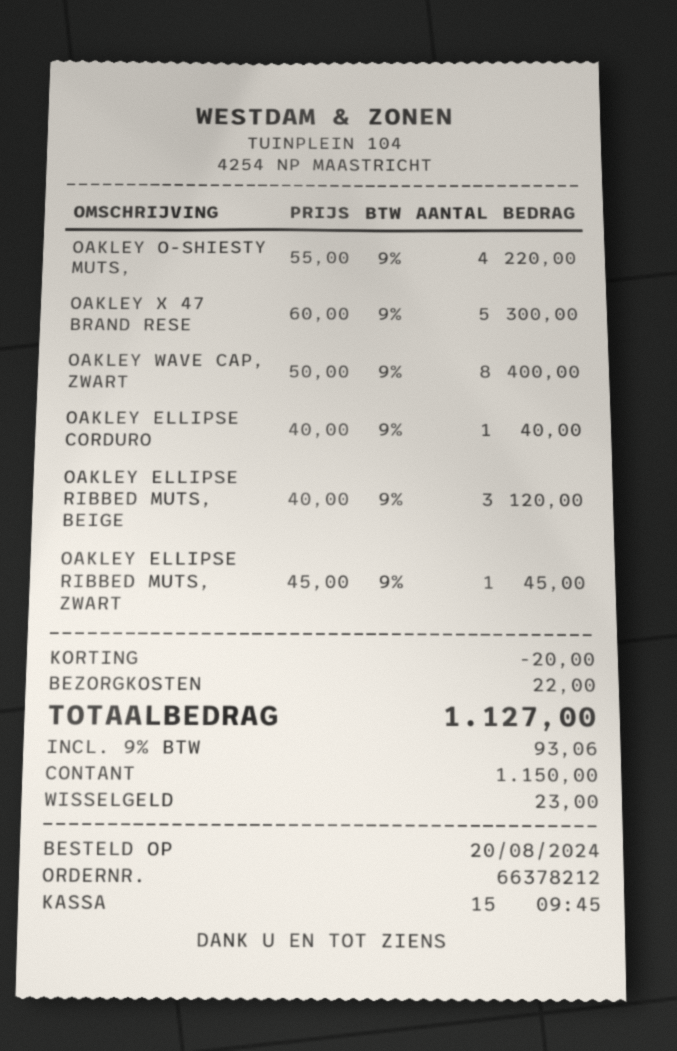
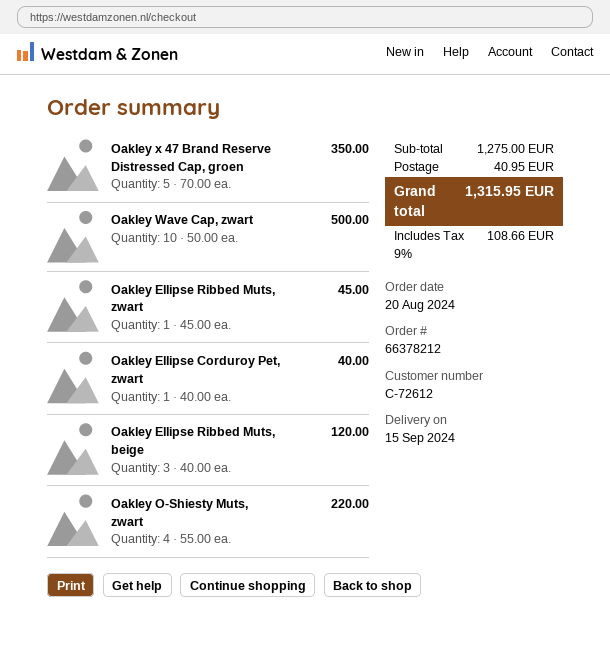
OAKLEY X 47 BRAND RESE: 5 x 60.00 = 300.00 -> 5 x 70.00 = 350.00
OAKLEY WAVE CAP, ZWART: 8 x 50.00 = 400.00 -> 10 x 50.00 = 500.00
discount: 20.00 -> none
shipping: 22.00 -> 40.95
tax: 9% = 93.06 -> 9% = 108.66
total: 1127.00 -> 1315.95

